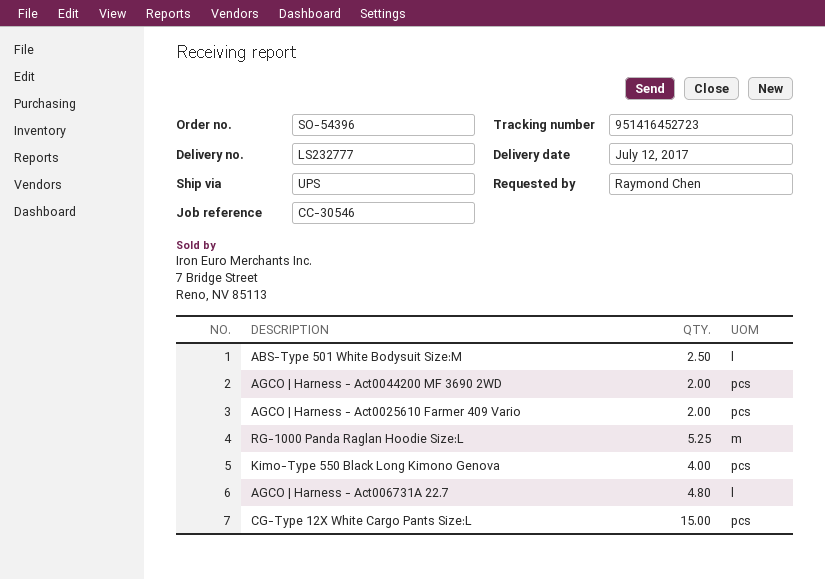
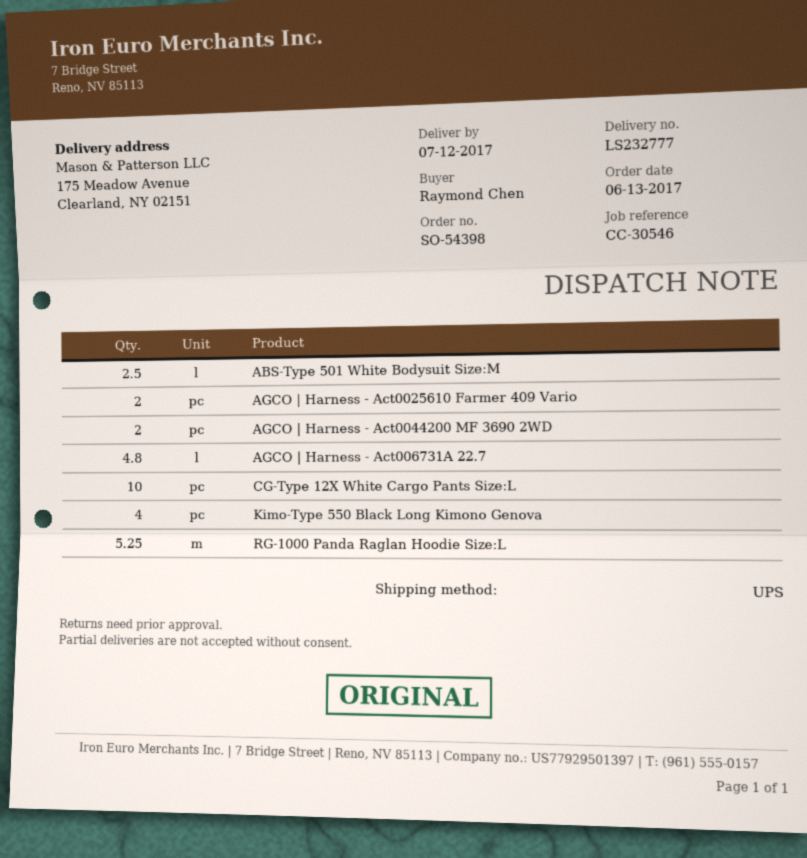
order number: SO-54396 -> SO-54398
CG-Type 12X White Cargo Pants Size:L: 15 -> 10

